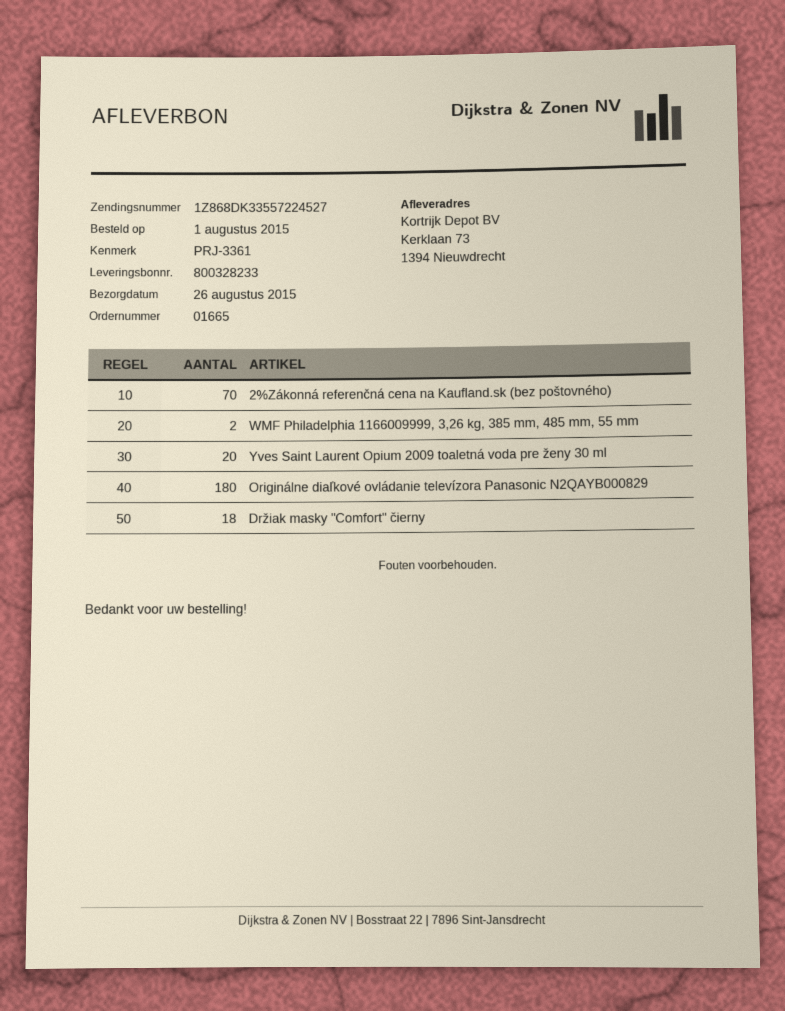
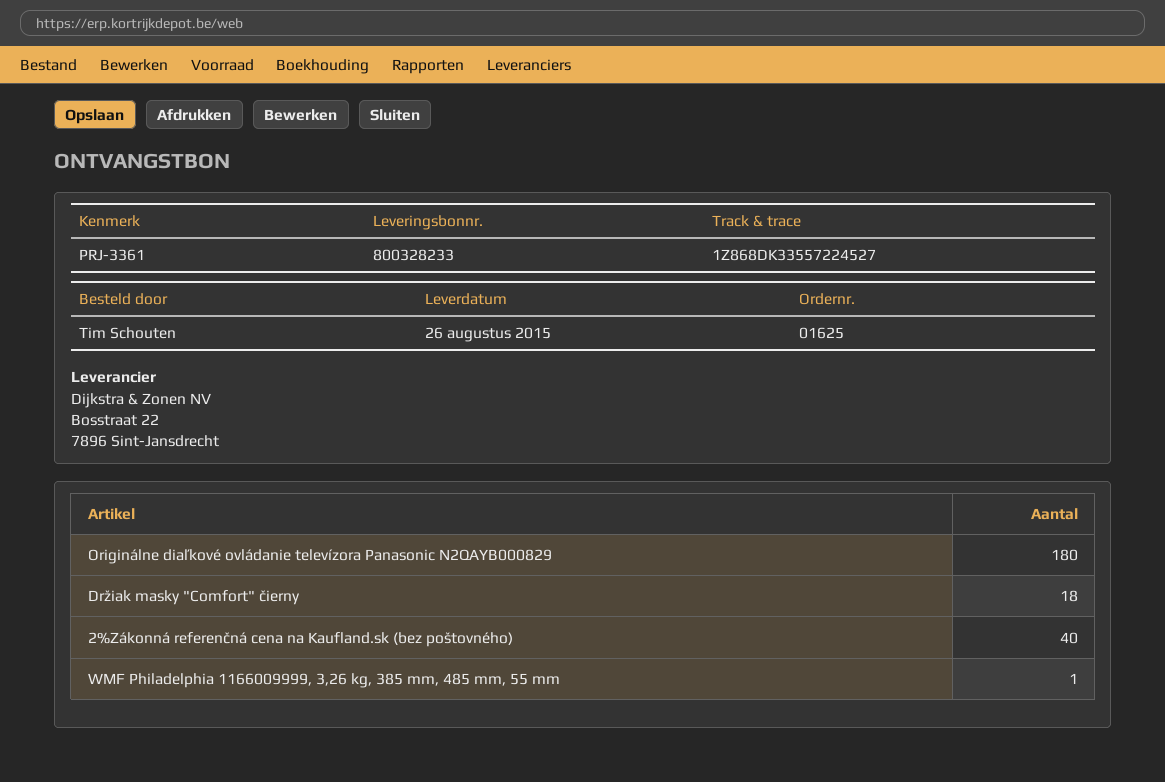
order number: 01665 -> 01625
2%Zákonná referenčná cena na Kaufland.sk (bez poštovného): 70 -> 40
WMF Philadelphia 1166009999, 3,26 kg, 385 mm, 485 mm, 55 mm: 2 -> 1
Yves Saint Laurent Opium 2009 toaletná voda pre ženy 30 ml: 20 -> none

